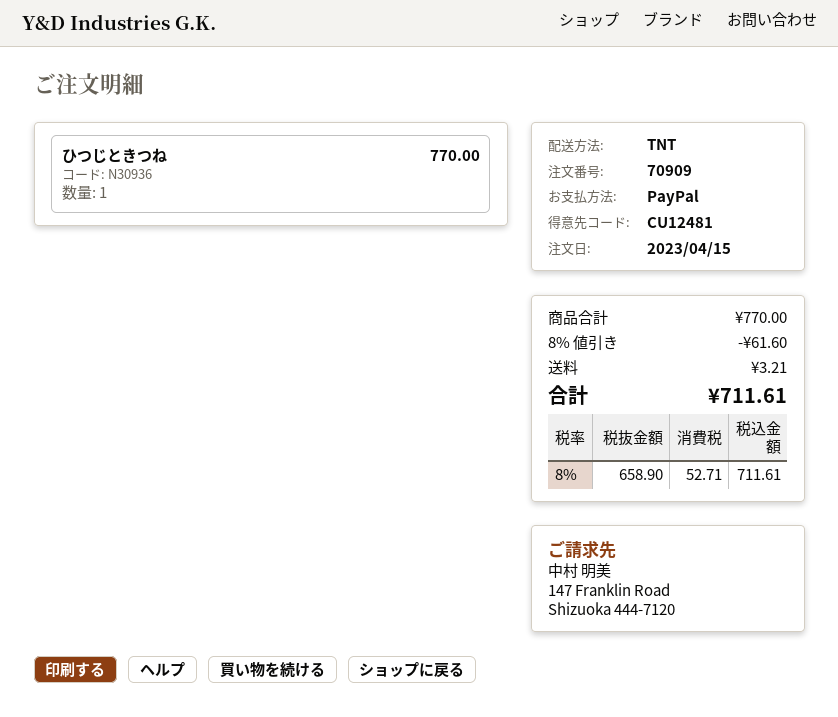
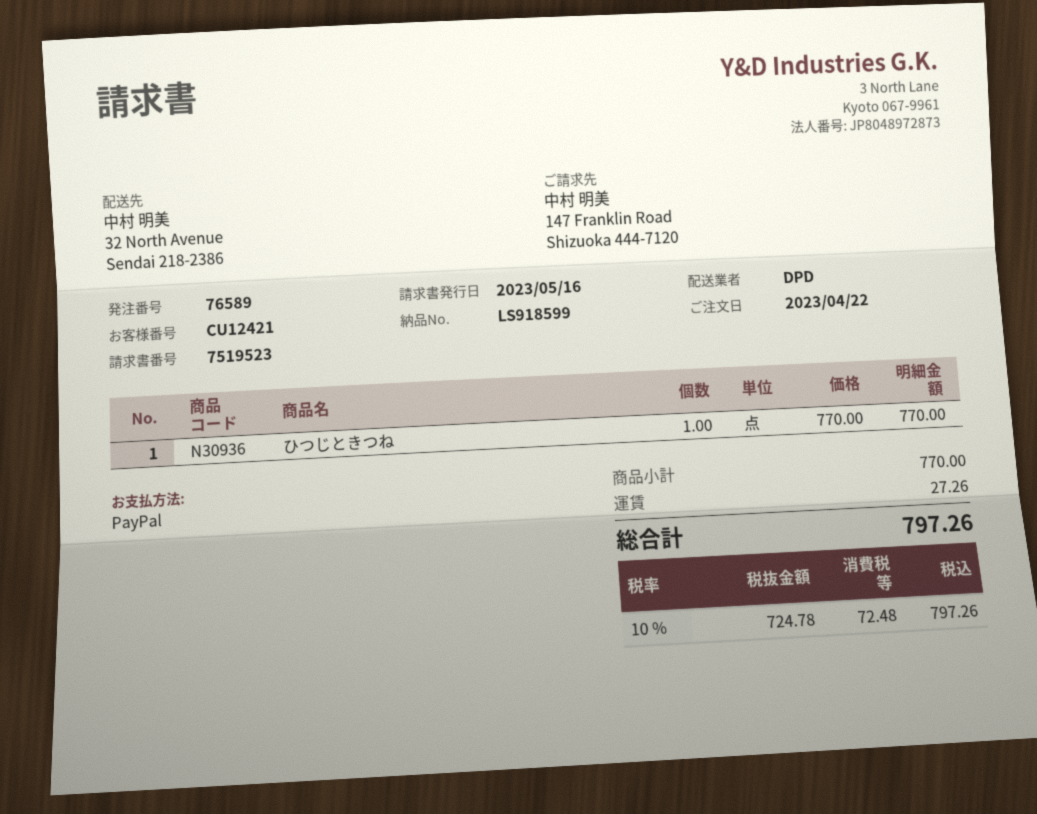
order number: 70909 -> 76589
order date: 2023-04-15 -> 2023-04-22
customer number: CU12481 -> CU12421
shipping method: TNT -> DPD
discount: 8% = 61.60 -> none
shipping: 3.21 -> 27.26
net: 658.90 -> 724.78
tax: 8% = 52.71 -> 10% = 72.48
total: 711.61 -> 797.26

